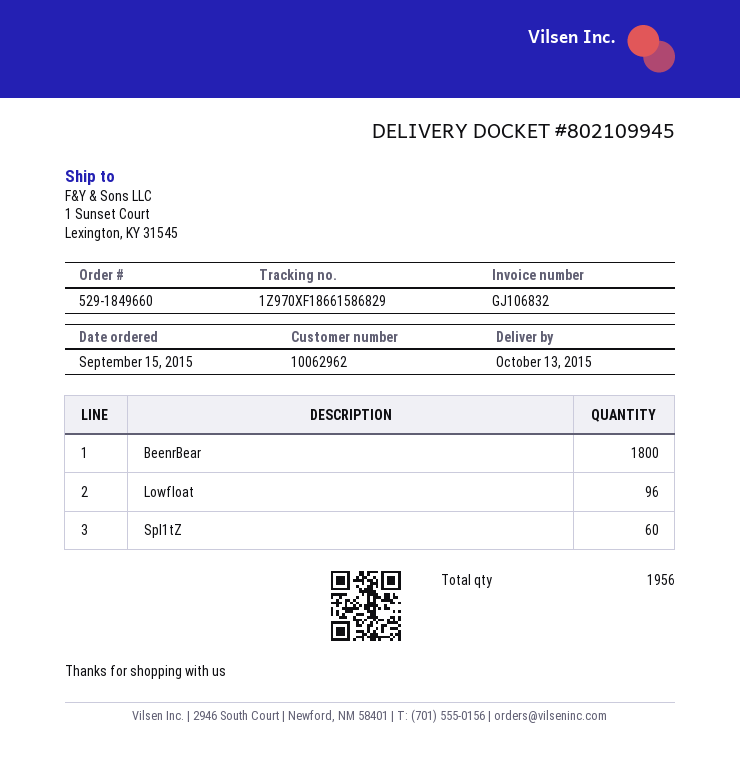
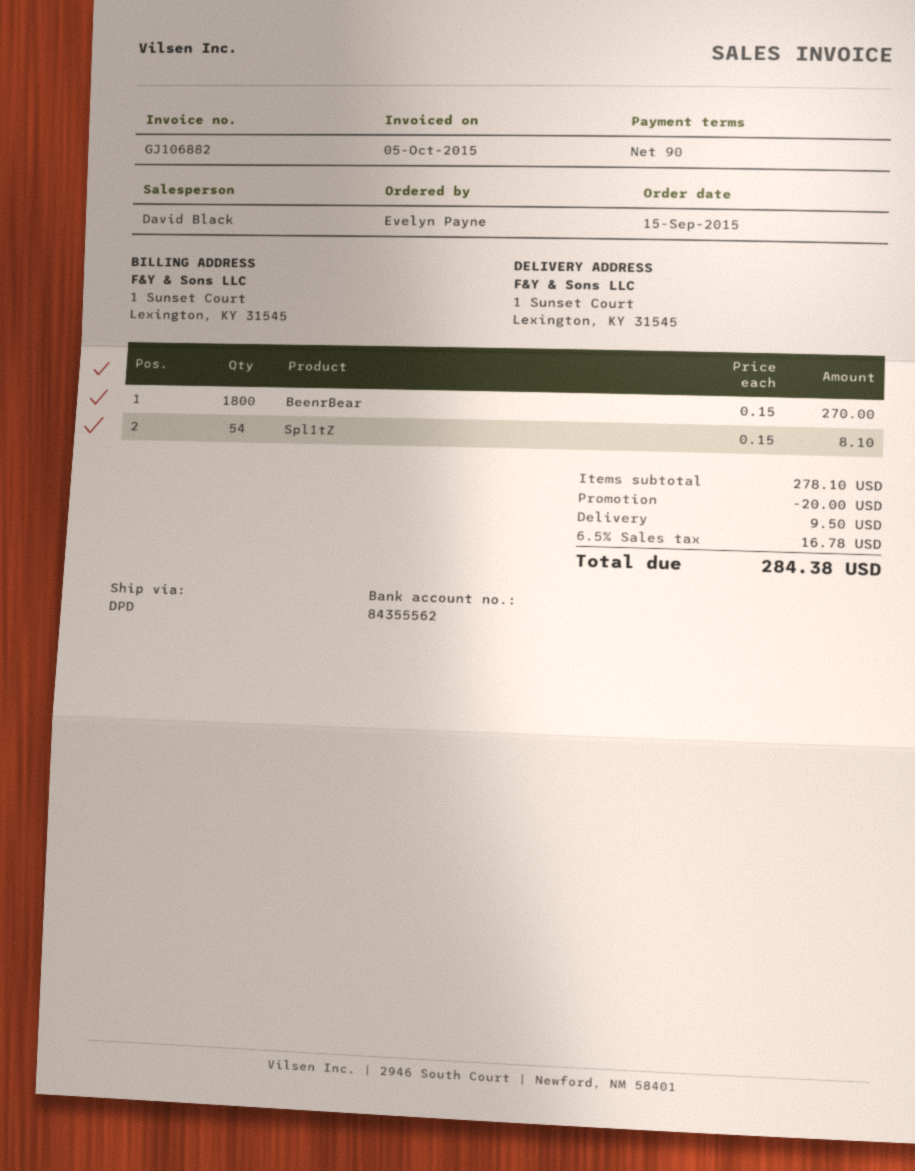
invoice number: GJ106832 -> GJ106882
Lowfloat: 96 -> none
Spl1tZ: 60 -> 54

